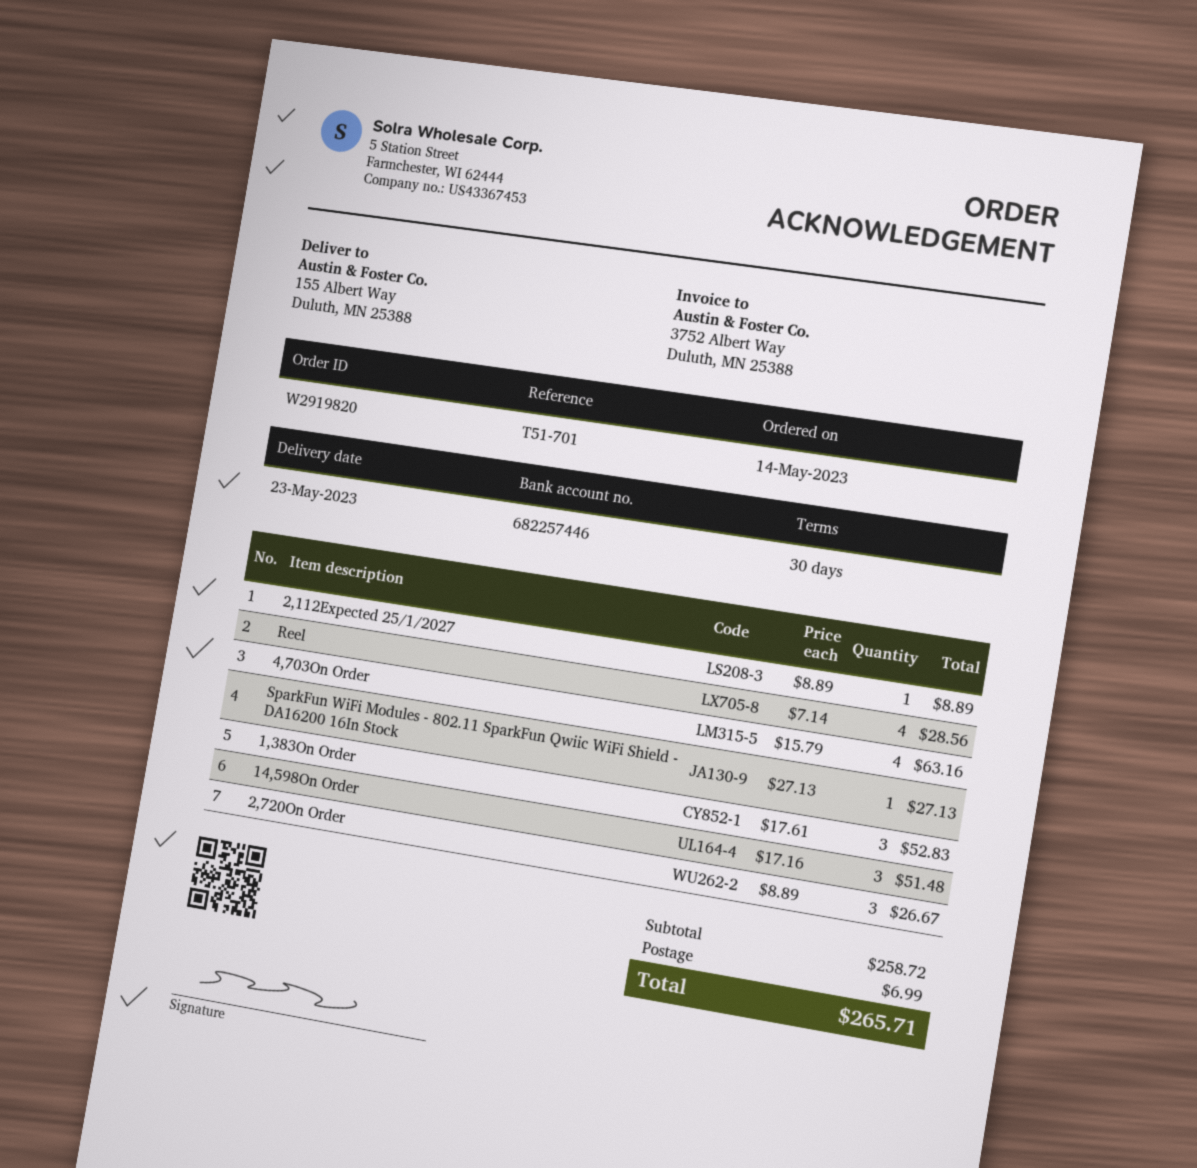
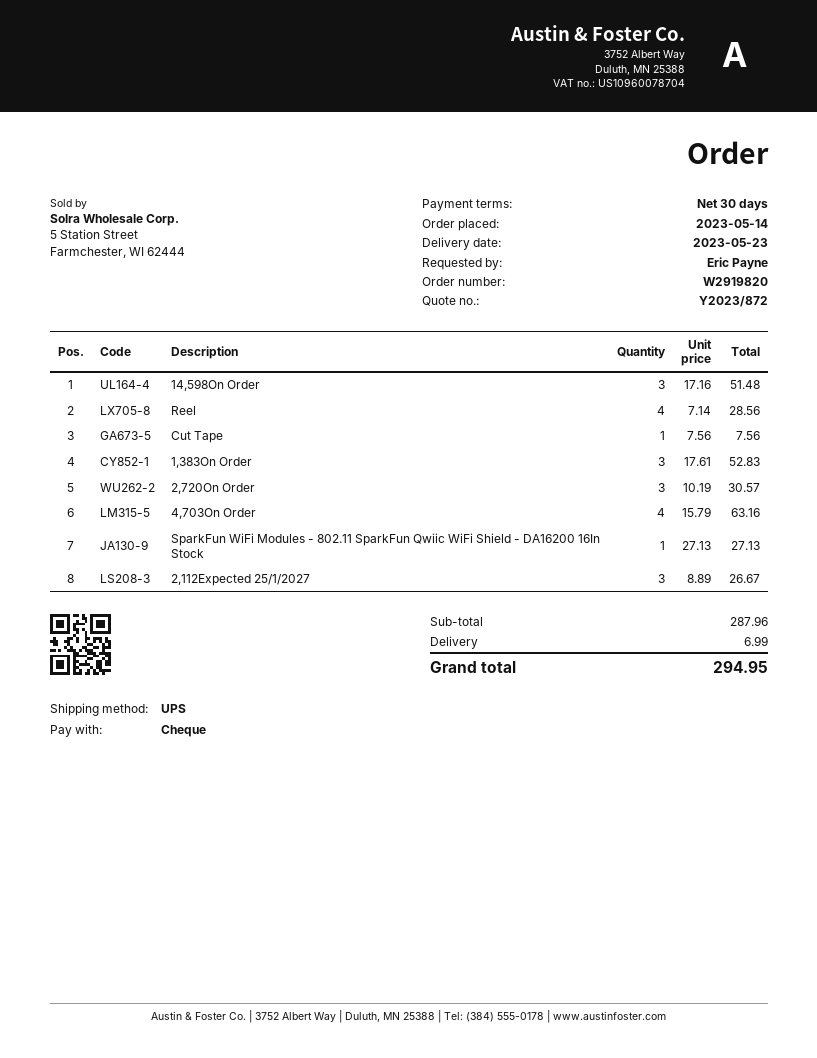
2,112Expected 25/1/2027: 1 x 8.89 = 8.89 -> 3 x 8.89 = 26.67
2,720On Order: 3 x 8.89 = 26.67 -> 3 x 10.19 = 30.57
Cut Tape: none -> 1 x 7.56 = 7.56
subtotal: 258.72 -> 287.96
total: 265.71 -> 294.95

